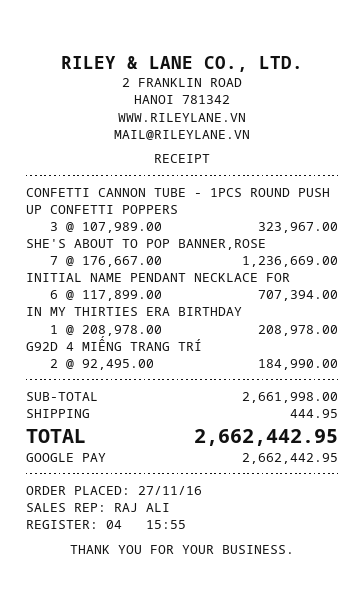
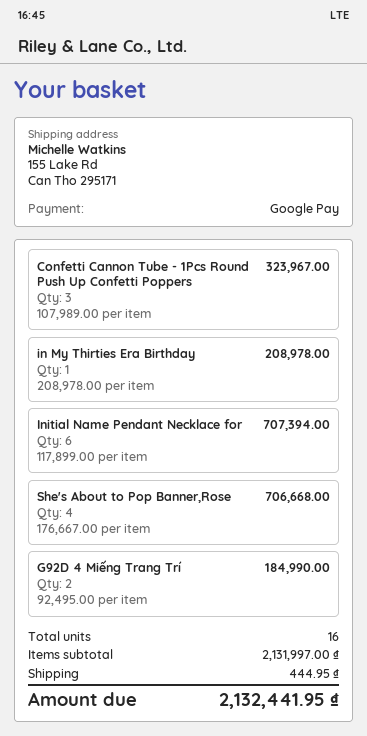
SHE'S ABOUT TO POP BANNER,ROSE: 7 x 176667.00 = 1236669.00 -> 4 x 176667.00 = 706668.00
subtotal: 2661998.00 -> 2131997.00
total: 2662442.95 -> 2132441.95

